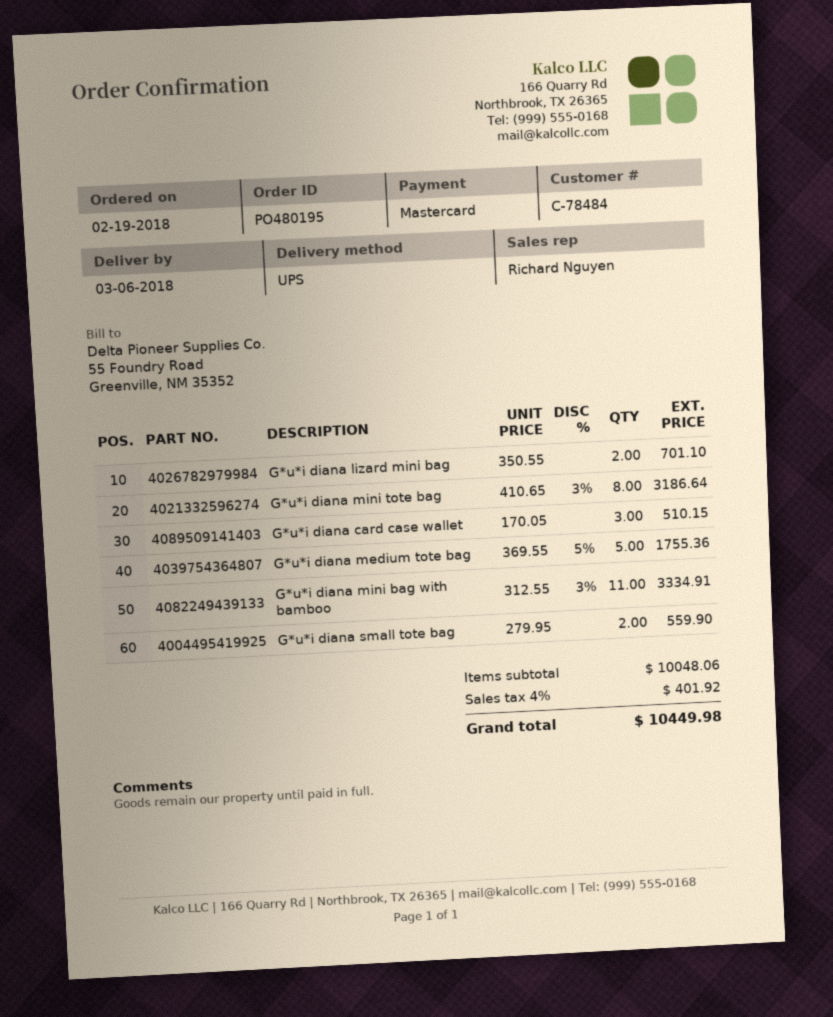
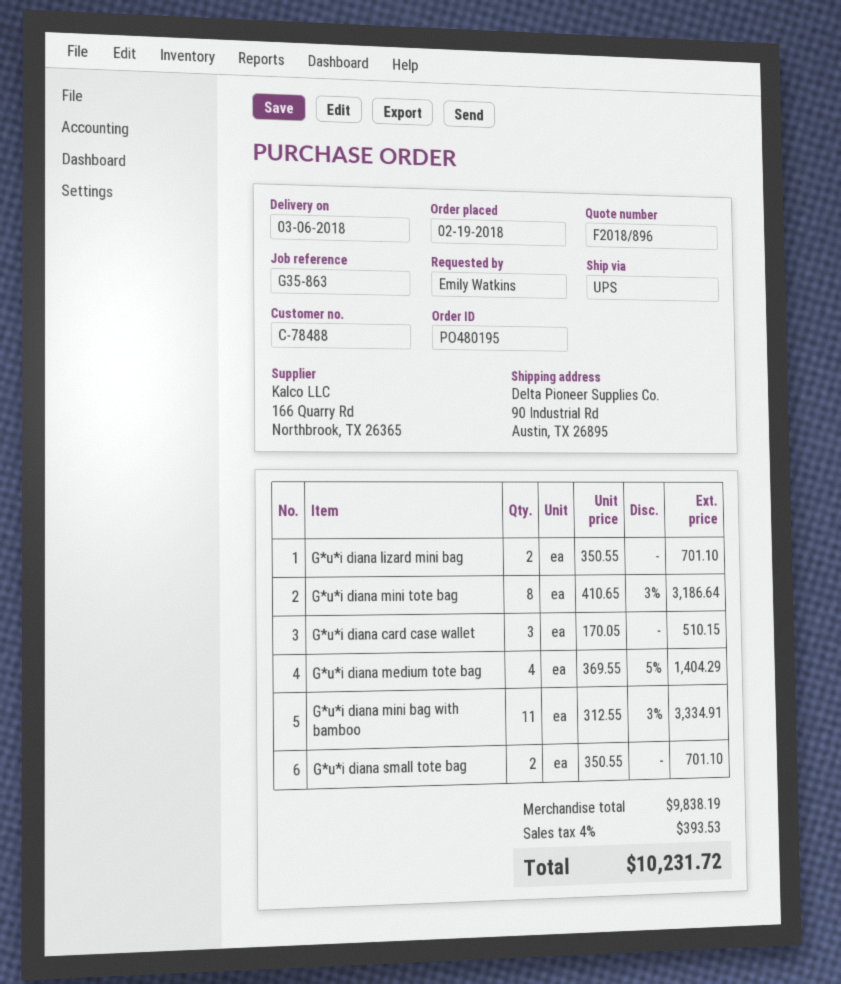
customer number: C-78484 -> C-78488
G*u*i diana medium tote bag: 5 x 369.55 - 5% = 1755.36 -> 4 x 369.55 - 5% = 1404.29
G*u*i diana small tote bag: 2 x 279.95 = 559.90 -> 2 x 350.55 = 701.10
subtotal: 10048.06 -> 9838.19
tax: 4% = 401.92 -> 4% = 393.53
total: 10449.98 -> 10231.72

